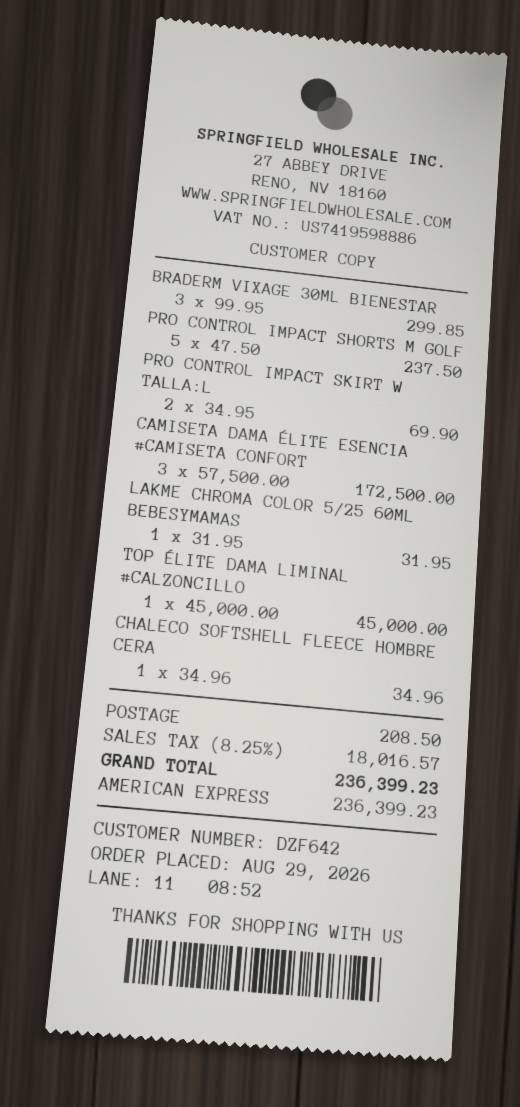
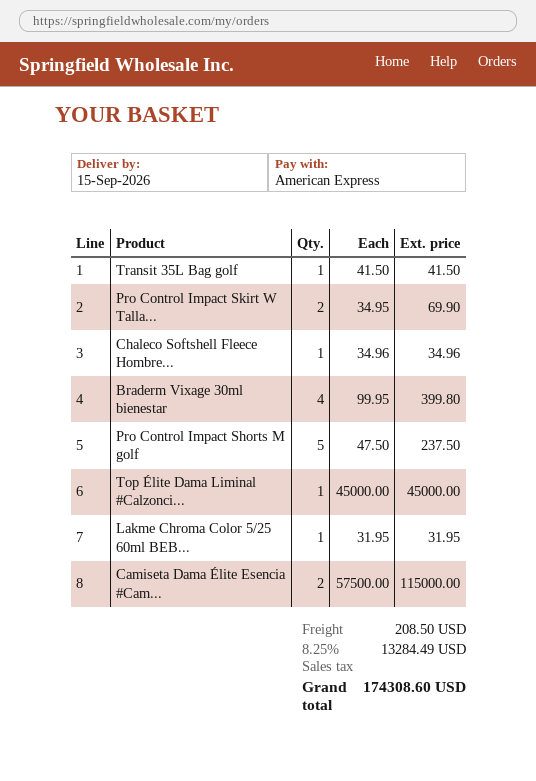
BRADERM VIXAGE 30ML BIENESTAR: 3 x 99.95 = 299.85 -> 4 x 99.95 = 399.80
CAMISETA DAMA ÉLITE ESENCIA #CAMISETA CONFORT: 3 x 57500.00 = 172500.00 -> 2 x 57500.00 = 115000.00
Transit 35L Bag golf: none -> 1 x 41.50 = 41.50
tax: 8.25% = 18016.57 -> 8.25% = 13284.49
total: 236399.23 -> 174308.60

